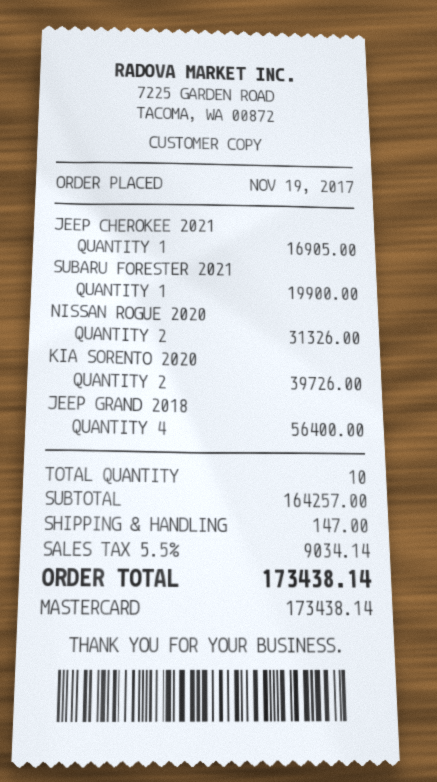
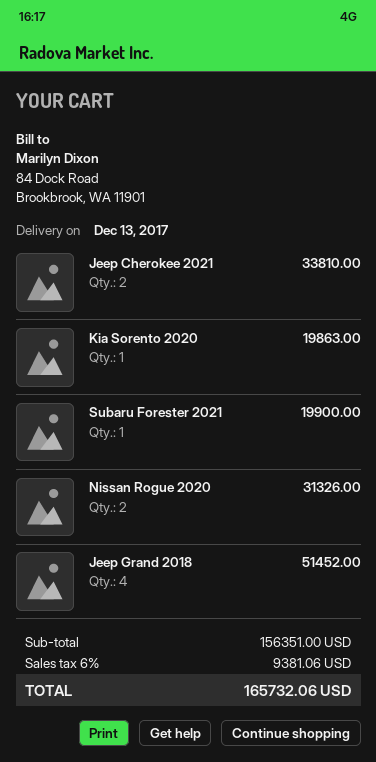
JEEP CHEROKEE 2021: 1 for 16905.00 -> 2 for 33810.00
KIA SORENTO 2020: 2 for 39726.00 -> 1 for 19863.00
JEEP GRAND 2018: 4 for 56400.00 -> 4 for 51452.00
subtotal: 164257.00 -> 156351.00
shipping: 147.00 -> none
tax: 5.5% = 9034.14 -> 6% = 9381.06
total: 173438.14 -> 165732.06

